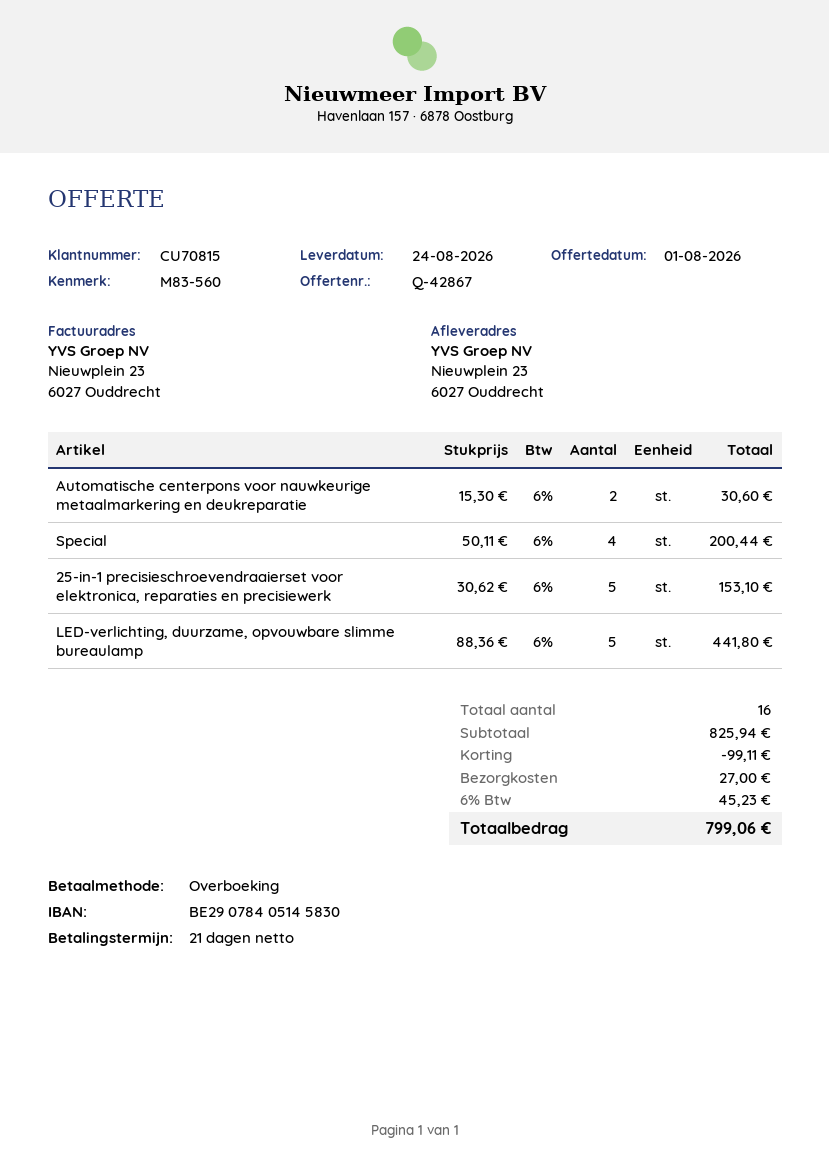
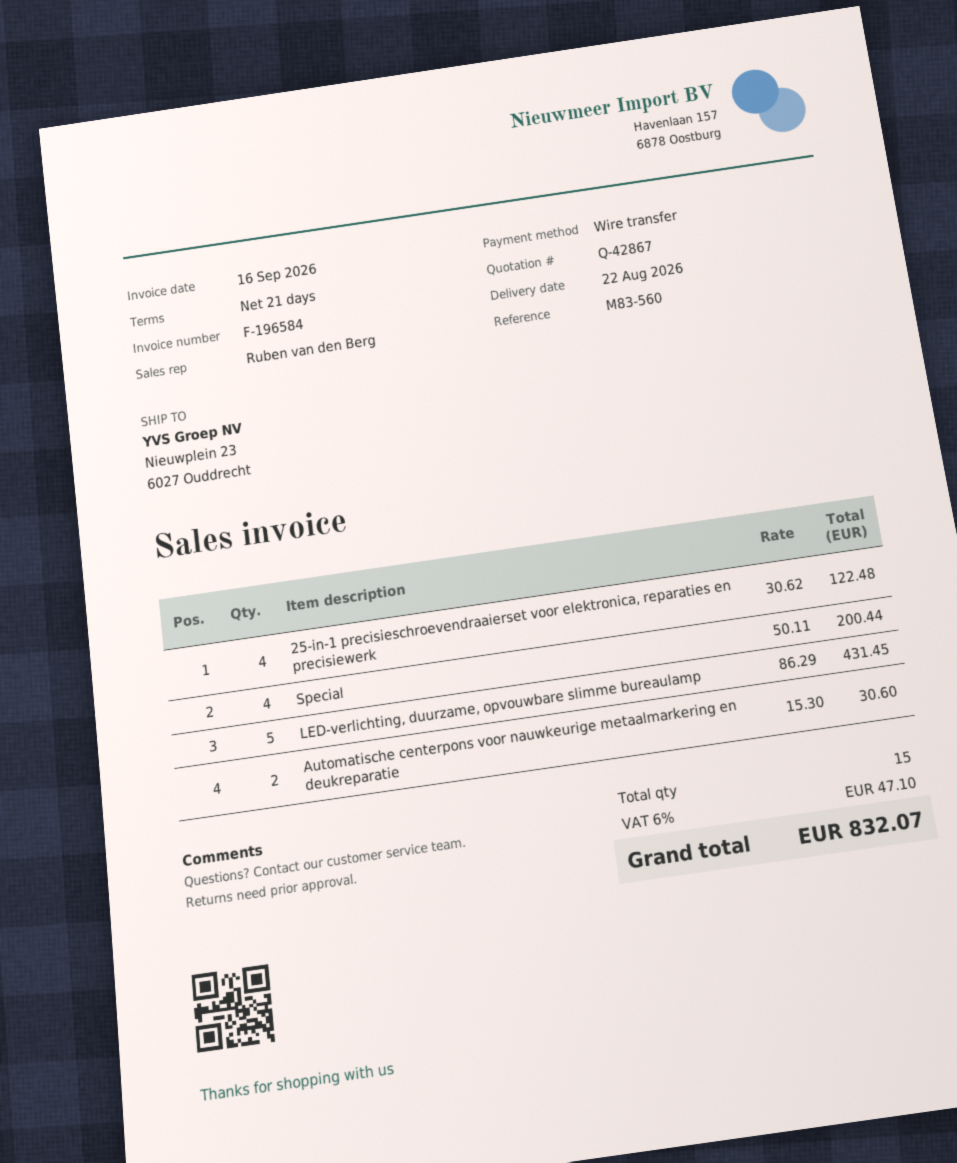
delivery date: 2026-08-24 -> 2026-08-22
25-in-1 precisieschroevendraaierset voor elektronica, reparaties en precisiewerk: 5 x 30.62 = 153.10 -> 4 x 30.62 = 122.48
LED-verlichting, duurzame, opvouwbare slimme bureaulamp: 5 x 88.36 = 441.80 -> 5 x 86.29 = 431.45
total quantity: 16 -> 15
discount: 99.11 -> none
shipping: 27.00 -> none
tax: 6% = 45.23 -> 6% = 47.10
total: 799.06 -> 832.07

